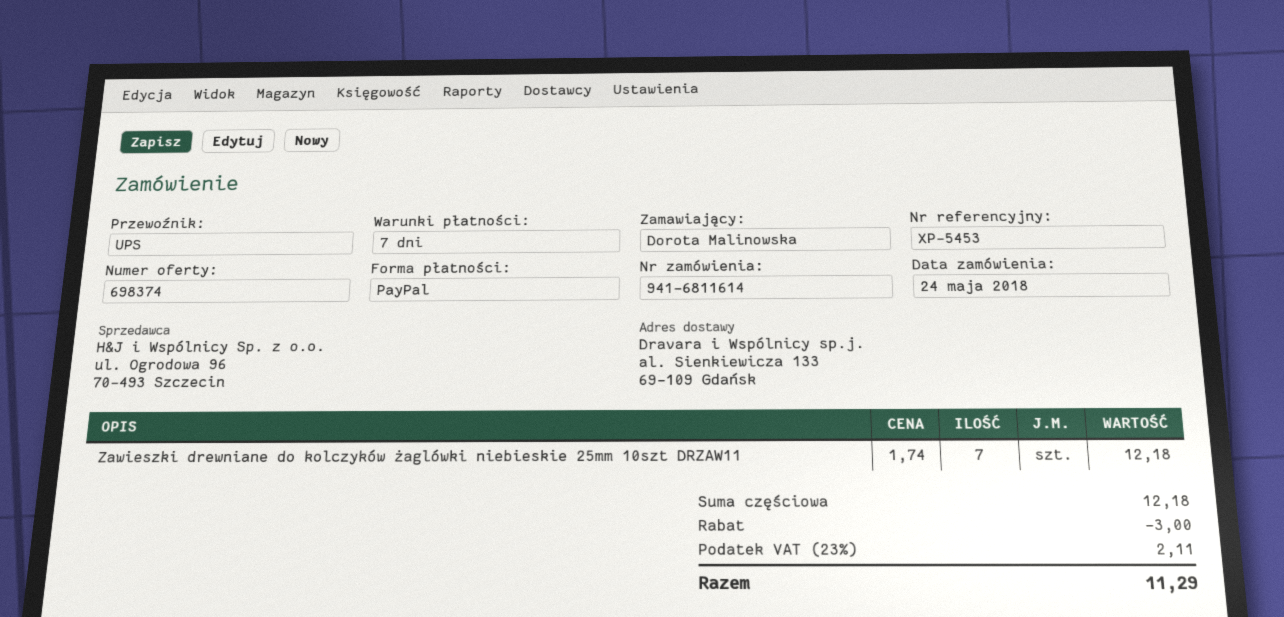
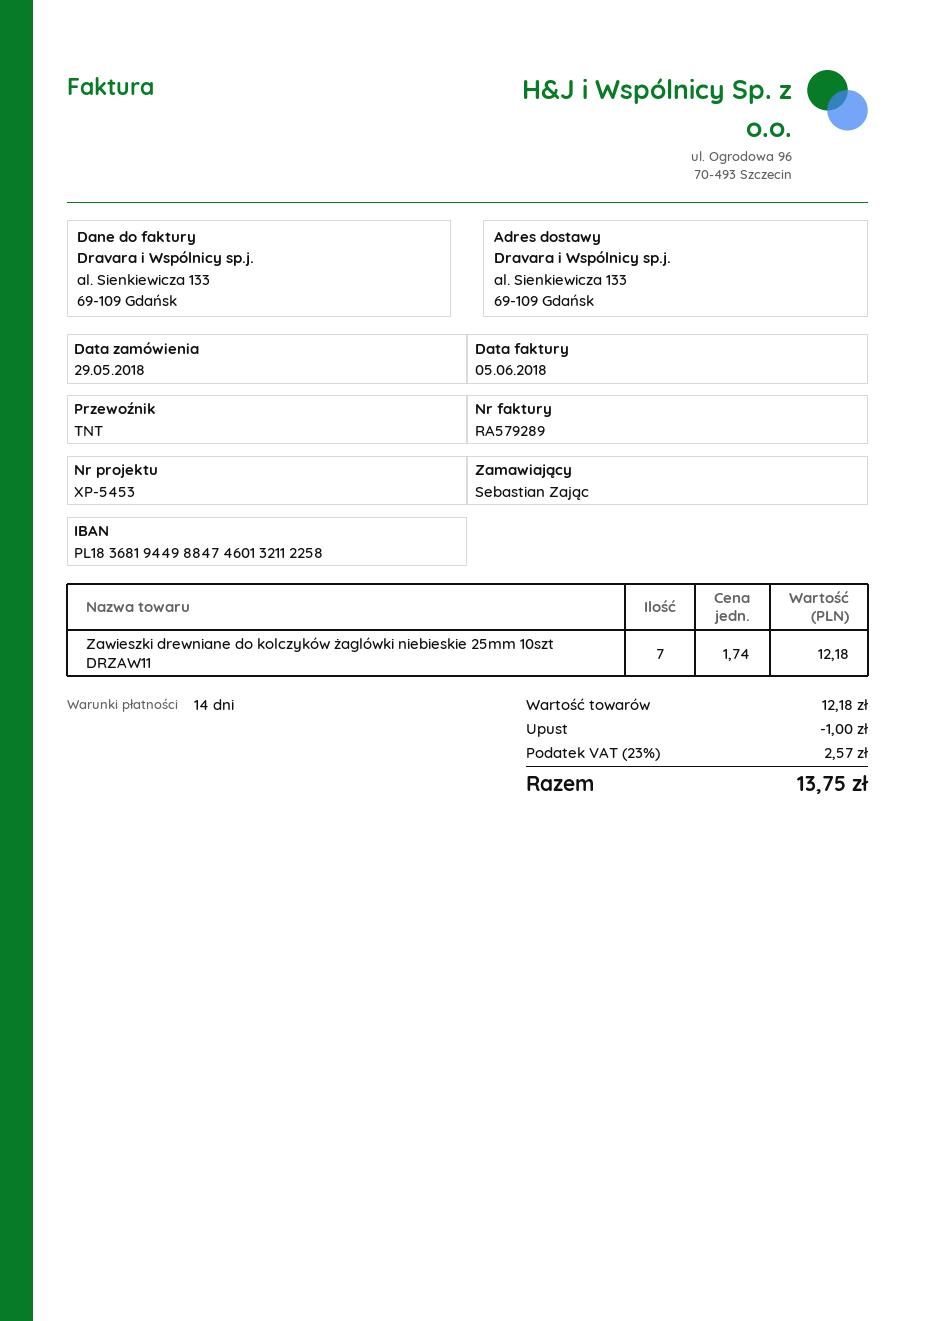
order date: 2018-05-24 -> 2018-05-29
payment terms: 7 days -> 14 days
ordered by: Dorota Malinowska -> Sebastian Zając
shipping method: UPS -> TNT
discount: 3.00 -> 1.00
tax: 23% = 2.11 -> 23% = 2.57
total: 11.29 -> 13.75

